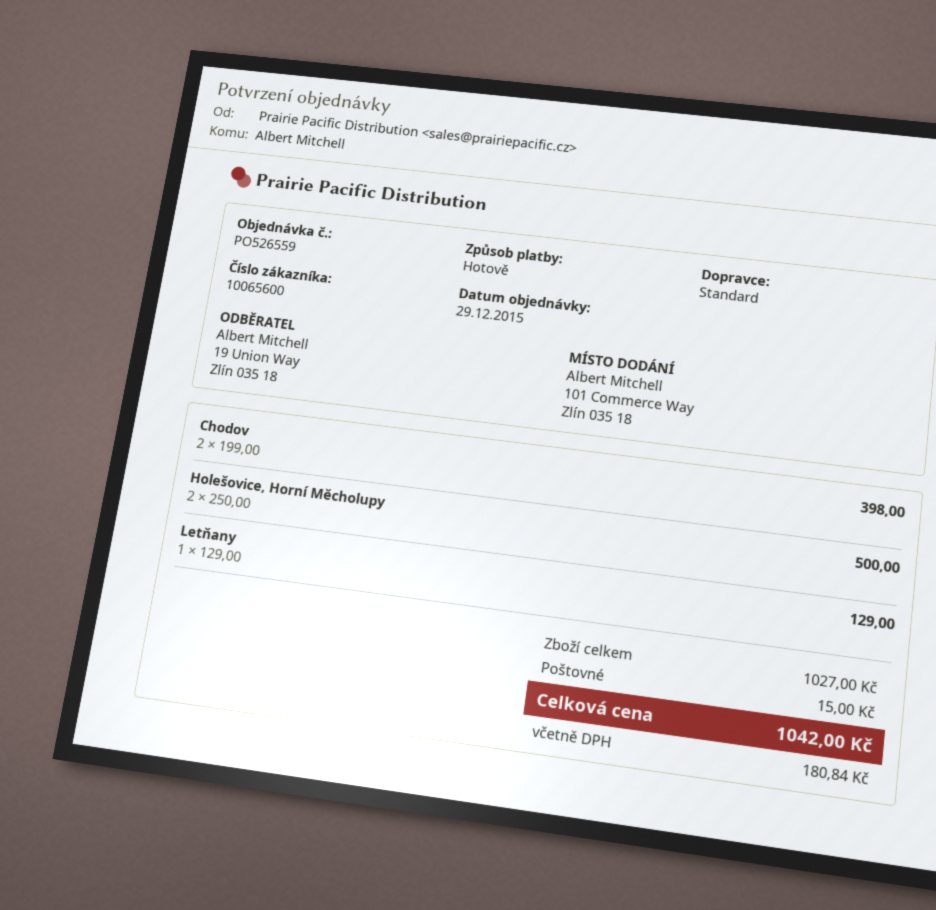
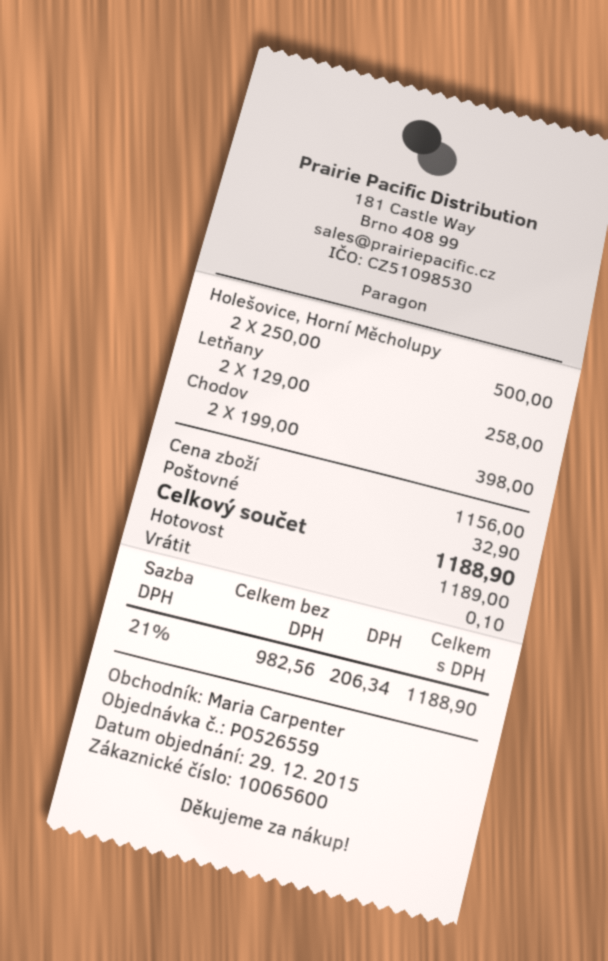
Letňany: 1 x 129.00 = 129.00 -> 2 x 129.00 = 258.00
subtotal: 1027.00 -> 1156.00
shipping: 15.00 -> 32.90
tax: 180.84 -> 206.34
total: 1042.00 -> 1188.90

